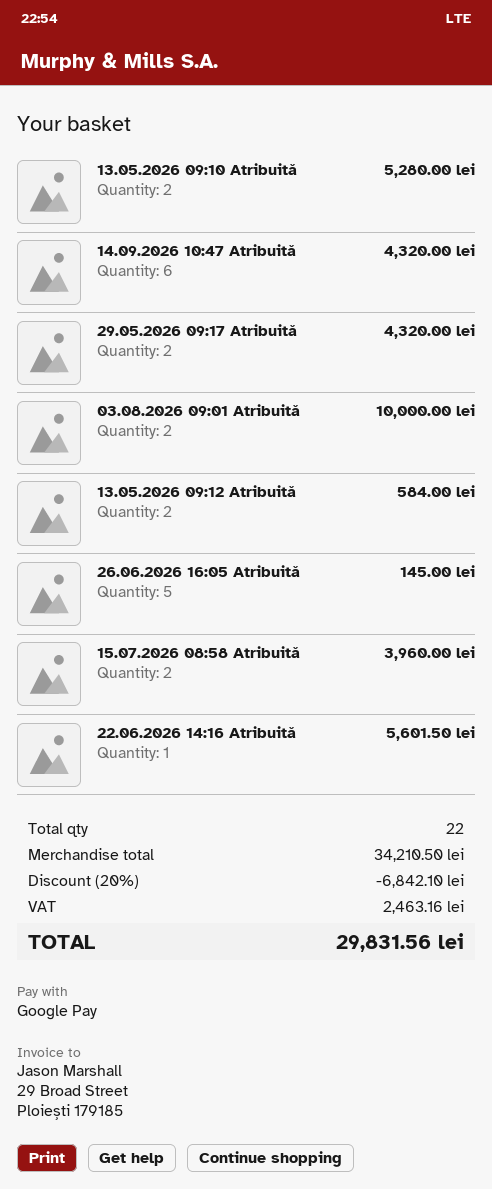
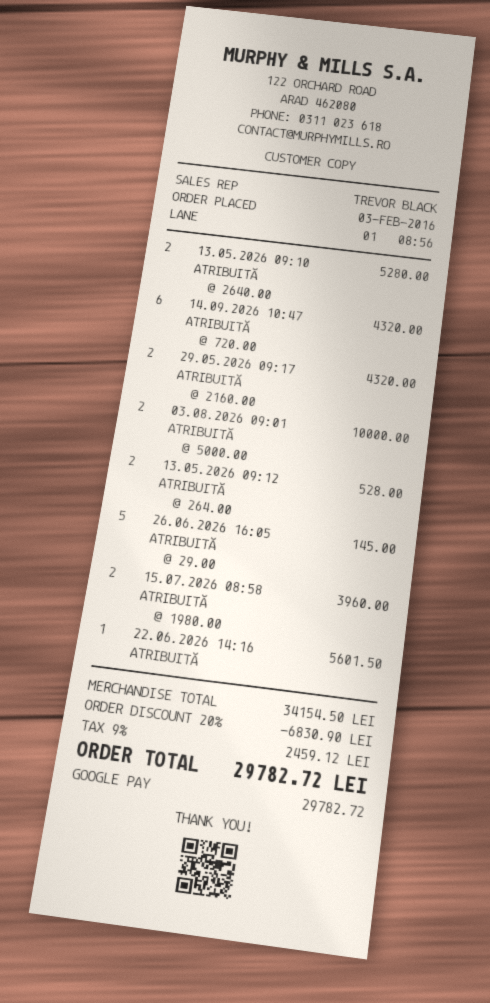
13.05.2026 09:12 Atribuită: 2 for 584.00 -> 2 for 528.00
subtotal: 34210.50 -> 34154.50
discount: 20% = 6842.10 -> 20% = 6830.90
tax: 2463.16 -> 2459.12
total: 29831.56 -> 29782.72

